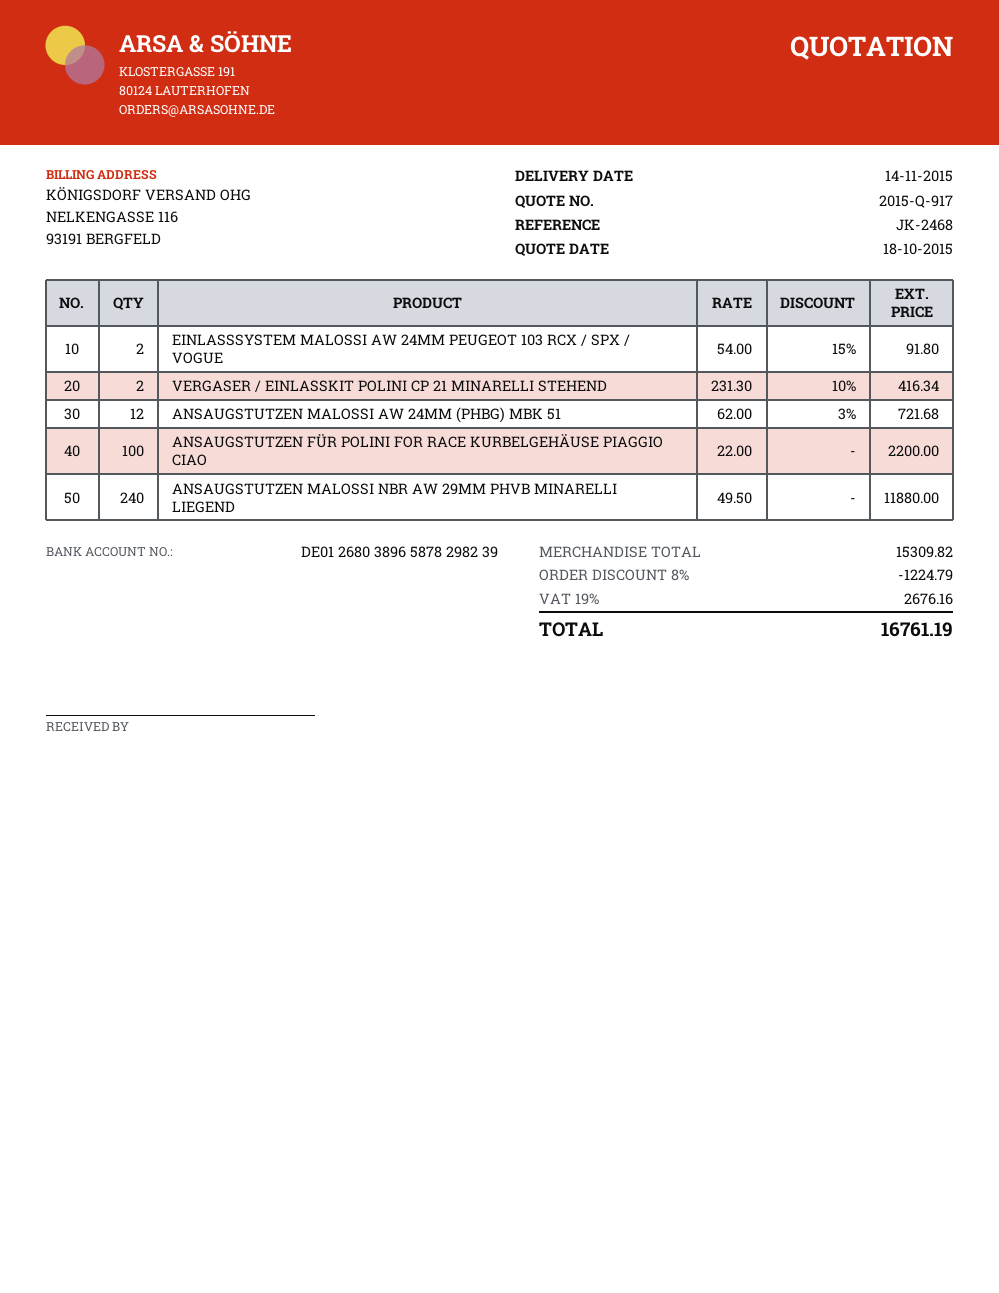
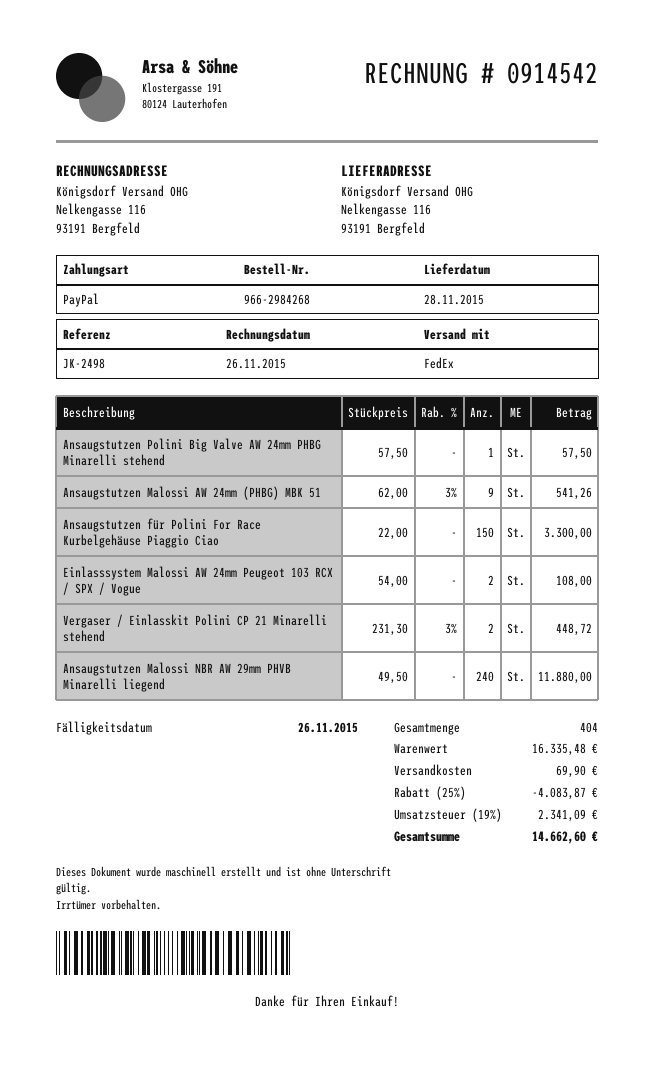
delivery date: 2015-11-14 -> 2015-11-28
reference: JK-2468 -> JK-2498
EINLASSSYSTEM MALOSSI AW 24MM PEUGEOT 103 RCX / SPX / VOGUE: 2 x 54.00 - 15% = 91.80 -> 2 x 54.00 = 108.00
VERGASER / EINLASSKIT POLINI CP 21 MINARELLI STEHEND: 2 x 231.30 - 10% = 416.34 -> 2 x 231.30 - 3% = 448.72
ANSAUGSTUTZEN MALOSSI AW 24MM (PHBG) MBK 51: 12 x 62.00 - 3% = 721.68 -> 9 x 62.00 - 3% = 541.26
ANSAUGSTUTZEN FÜR POLINI FOR RACE KURBELGEHÄUSE PIAGGIO CIAO: 100 x 22.00 = 2200.00 -> 150 x 22.00 = 3300.00
Ansaugstutzen Polini Big Valve AW 24mm PHBG Minarelli stehend: none -> 1 x 57.50 = 57.50
subtotal: 15309.82 -> 16335.48
discount: 8% = 1224.79 -> 25% = 4083.87
shipping: none -> 69.90
tax: 19% = 2676.16 -> 19% = 2341.09
total: 16761.19 -> 14662.60

